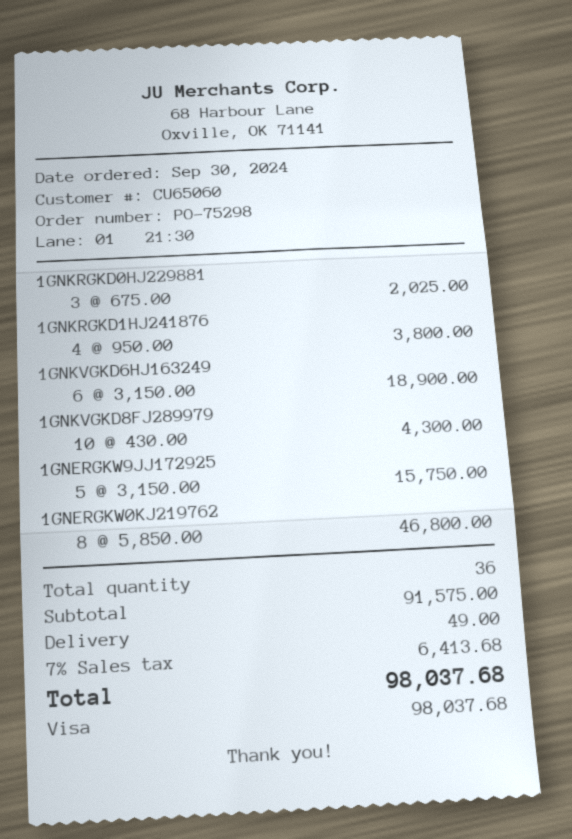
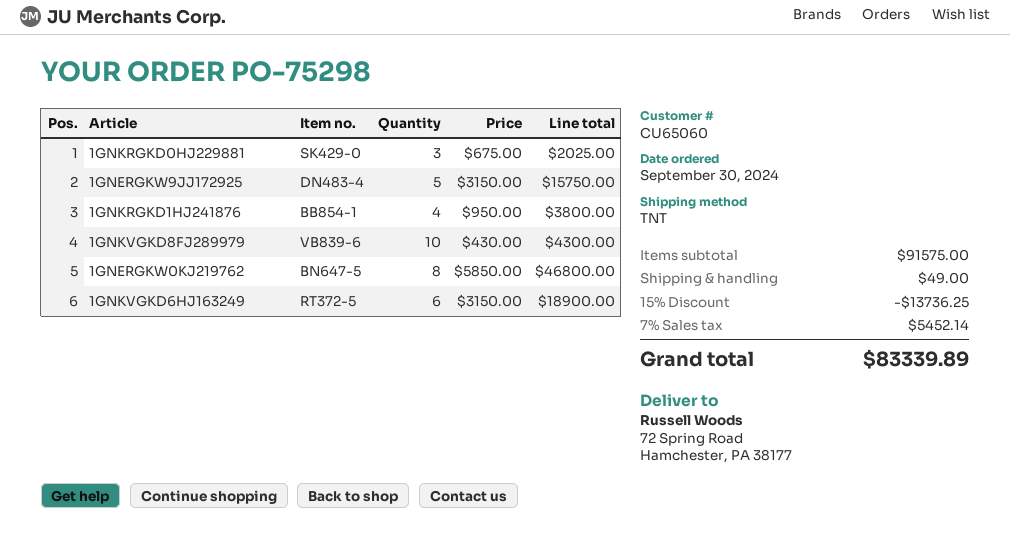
discount: none -> 15% = 13736.25
tax: 7% = 6413.68 -> 7% = 5452.14
total: 98037.68 -> 83339.89

